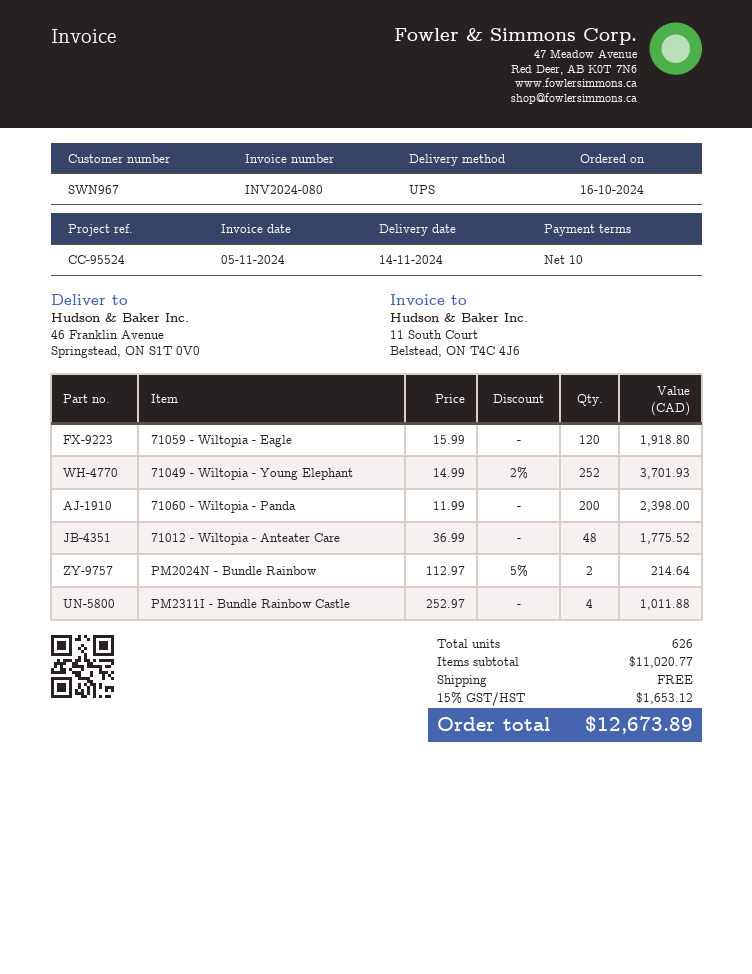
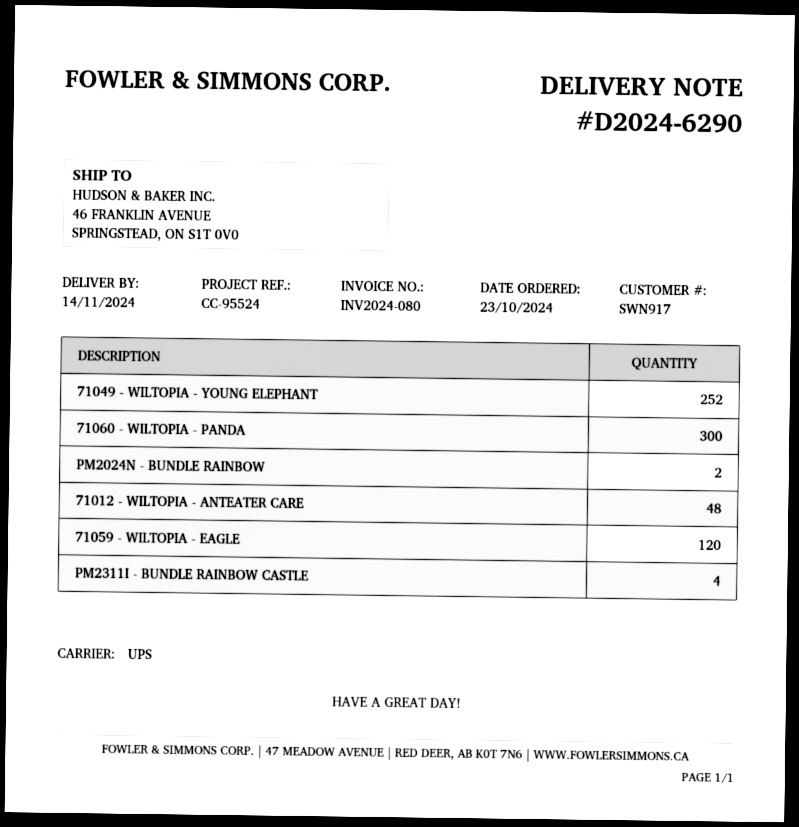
order date: 2024-10-16 -> 2024-10-23
customer number: SWN967 -> SWN917
71060 - Wiltopia - Panda: 200 -> 300

